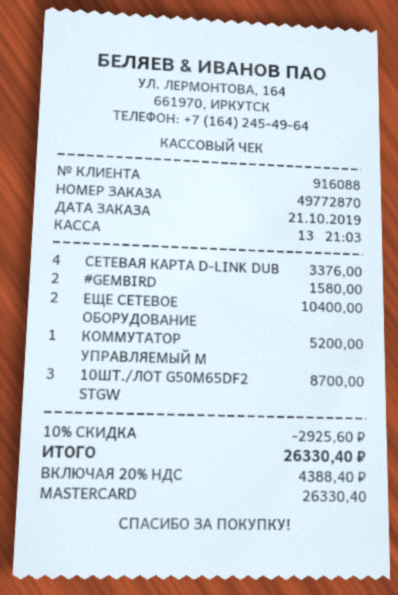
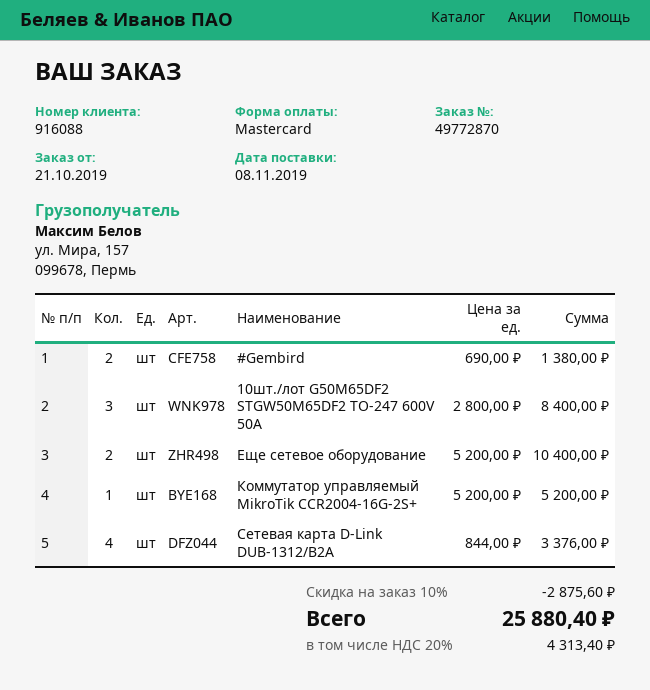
#GEMBIRD: 2 for 1580.00 -> 2 for 1380.00
10ШТ./ЛОТ G50M65DF2 STGW: 3 for 8700.00 -> 3 for 8400.00
discount: 10% = 2925.60 -> 10% = 2875.60
tax: 20% = 4388.40 -> 20% = 4313.40
total: 26330.40 -> 25880.40

